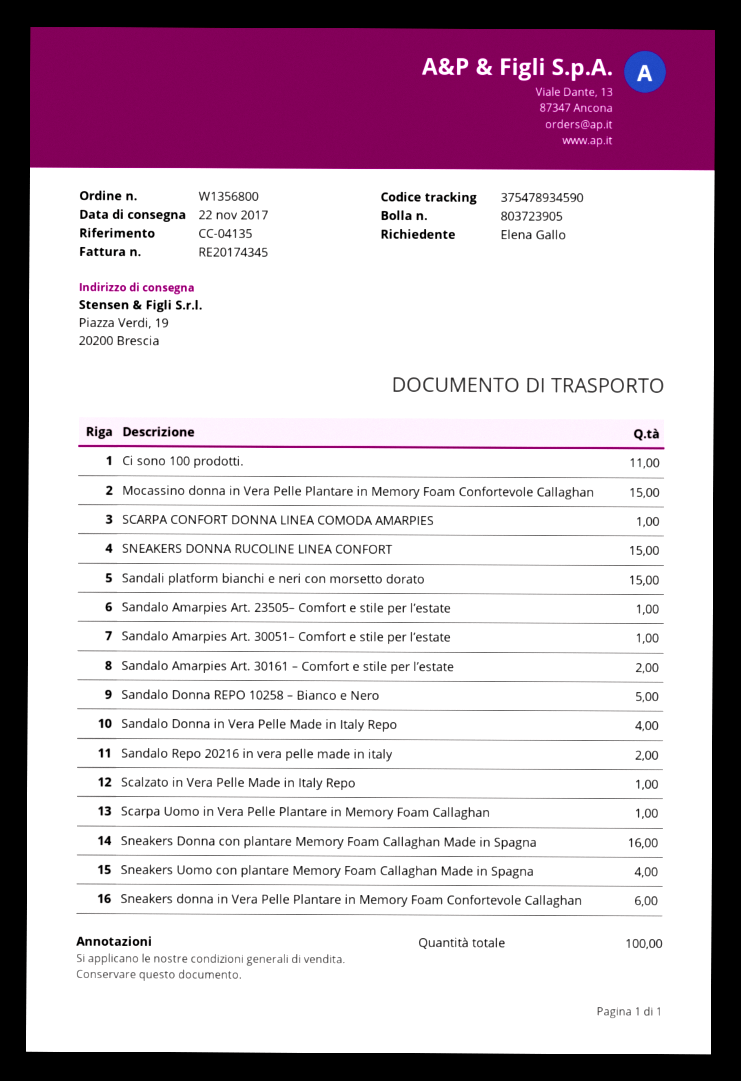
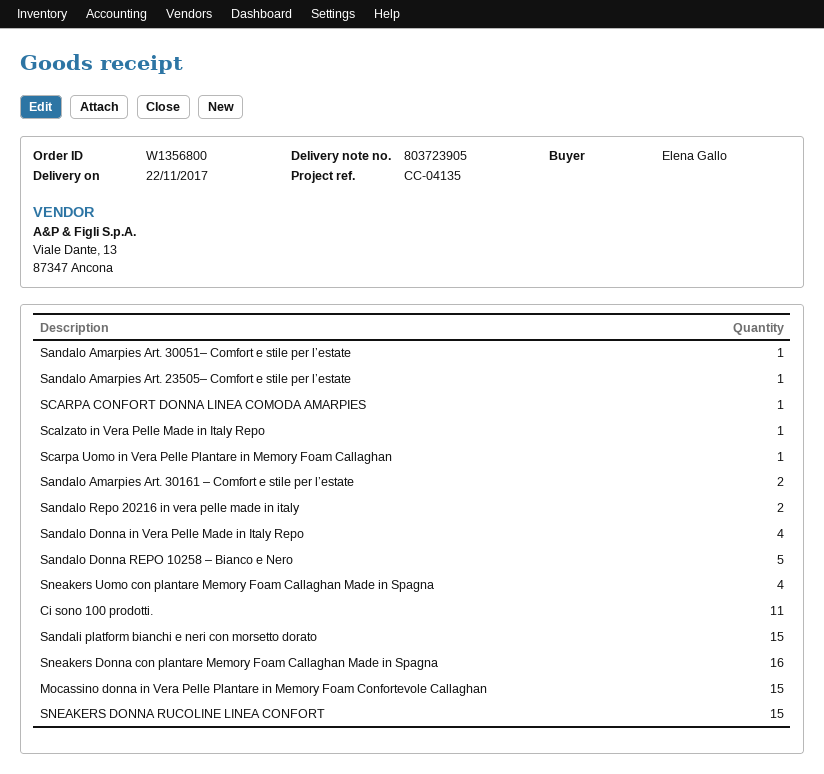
Sneakers donna in Vera Pelle Plantare in Memory Foam Confortevole Callaghan: 6 -> none

